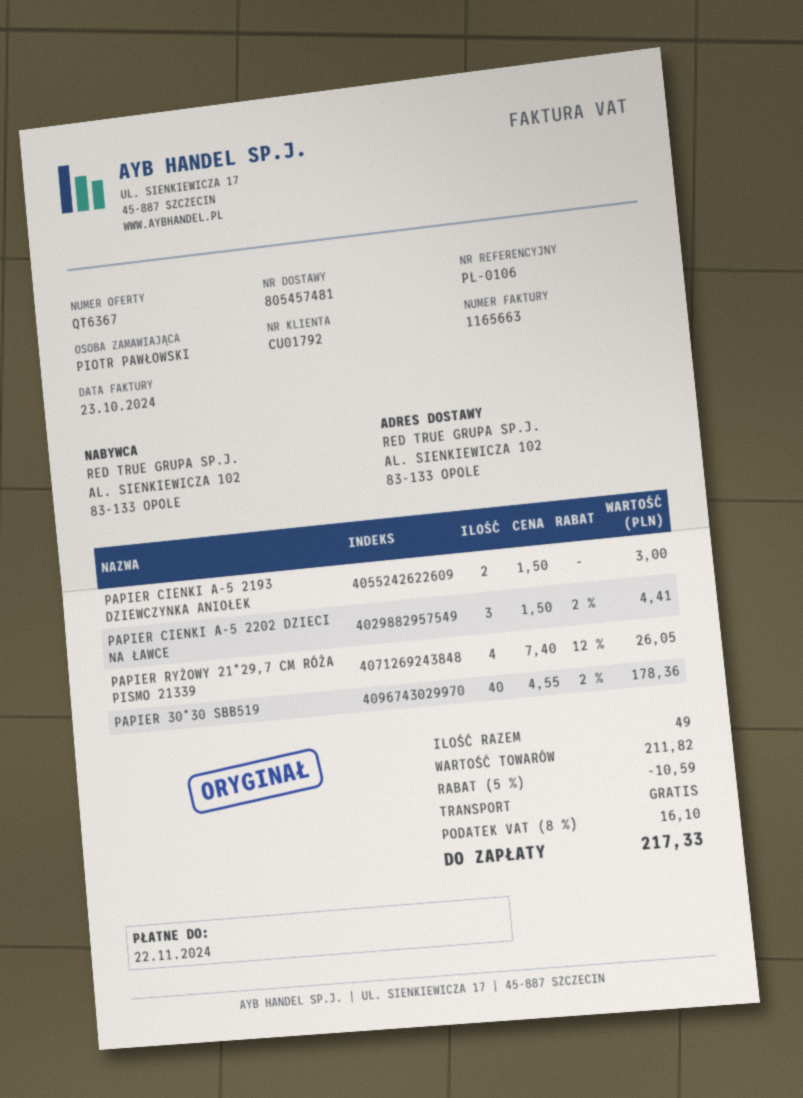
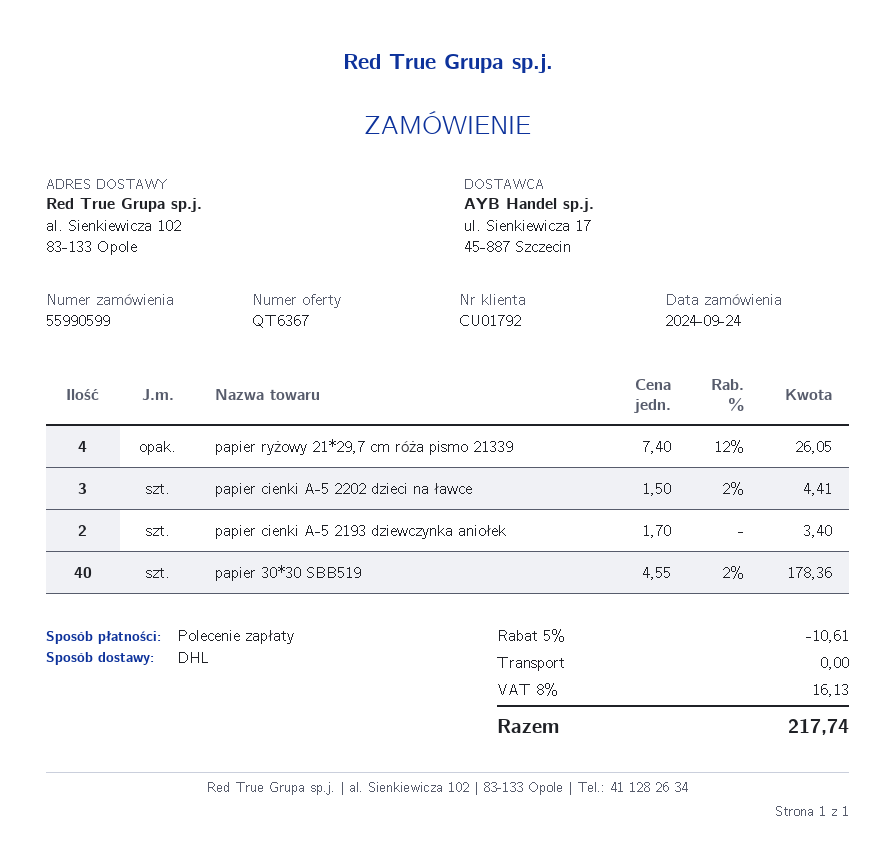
PAPIER CIENKI A-5 2193 DZIEWCZYNKA ANIOŁEK: 2 x 1.50 = 3.00 -> 2 x 1.70 = 3.40
discount: 5% = 10.59 -> 5% = 10.61
tax: 8% = 16.10 -> 8% = 16.13
total: 217.33 -> 217.74

